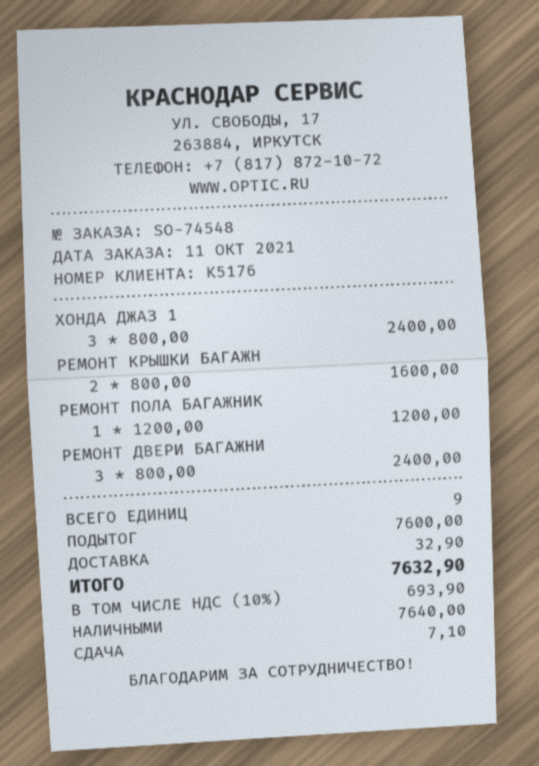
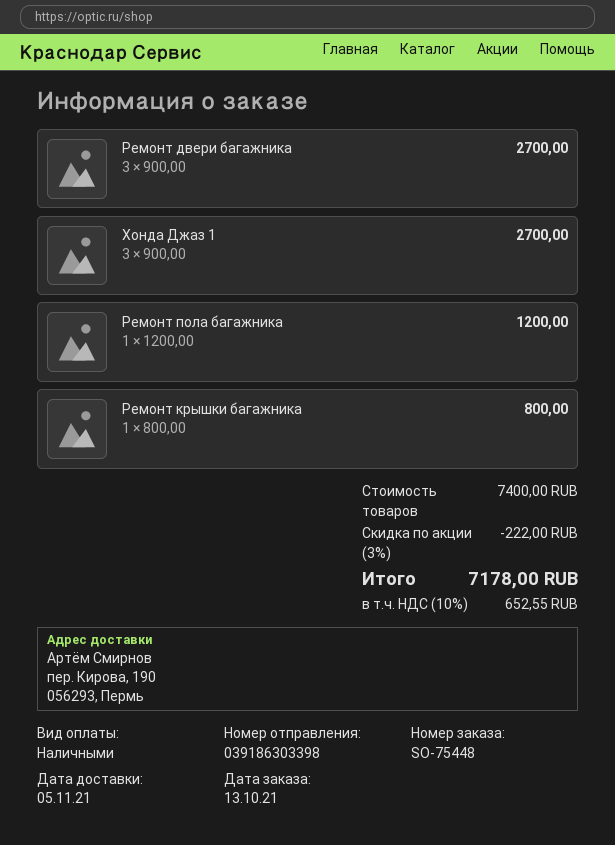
order number: SO-74548 -> SO-75448
order date: 2021-10-11 -> 2021-10-13
ХОНДА ДЖАЗ 1: 3 x 800.00 = 2400.00 -> 3 x 900.00 = 2700.00
РЕМОНТ КРЫШКИ БАГАЖН: 2 x 800.00 = 1600.00 -> 1 x 800.00 = 800.00
РЕМОНТ ДВЕРИ БАГАЖНИ: 3 x 800.00 = 2400.00 -> 3 x 900.00 = 2700.00
subtotal: 7600.00 -> 7400.00
discount: none -> 3% = 222.00
shipping: 32.90 -> none
tax: 10% = 693.90 -> 10% = 652.55
total: 7632.90 -> 7178.00

